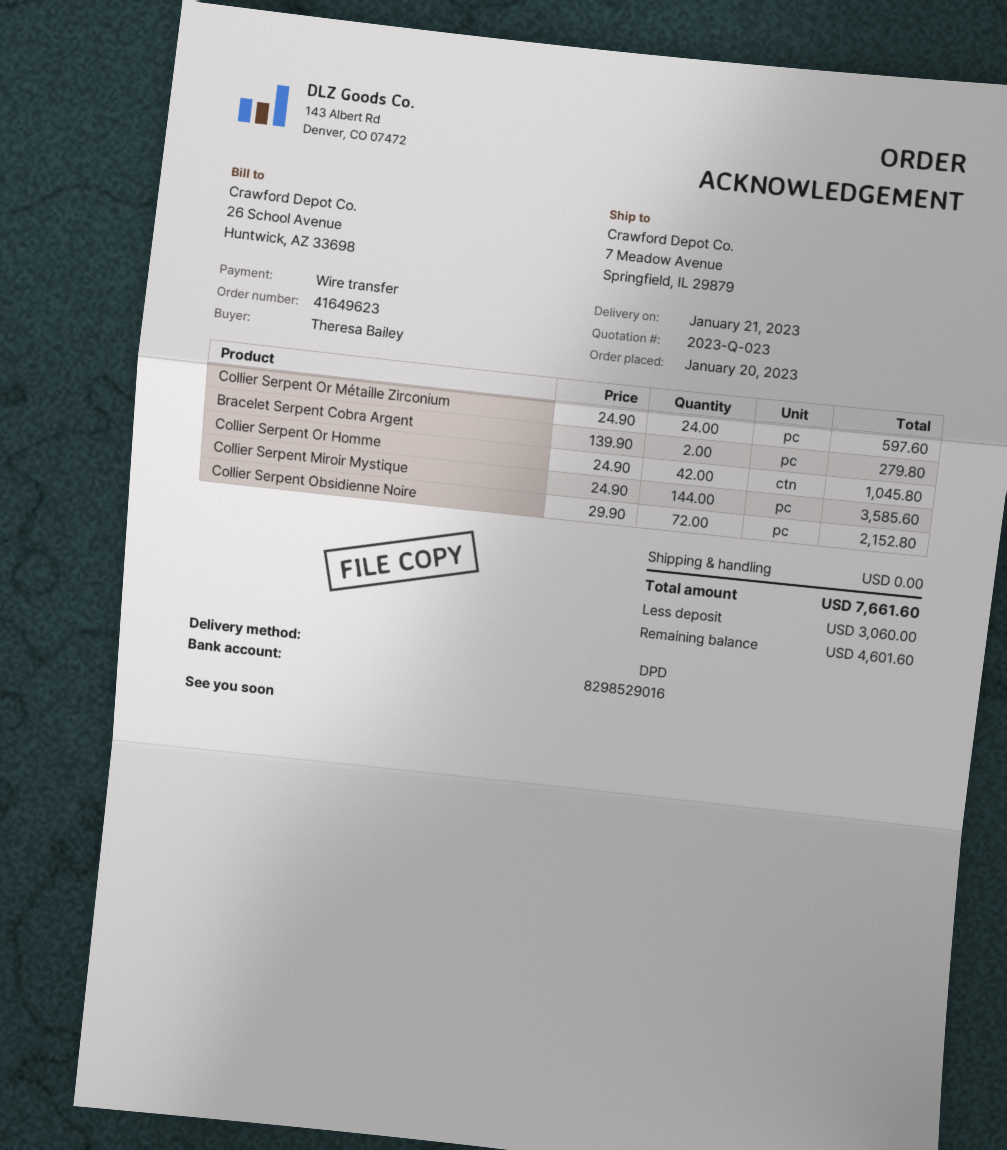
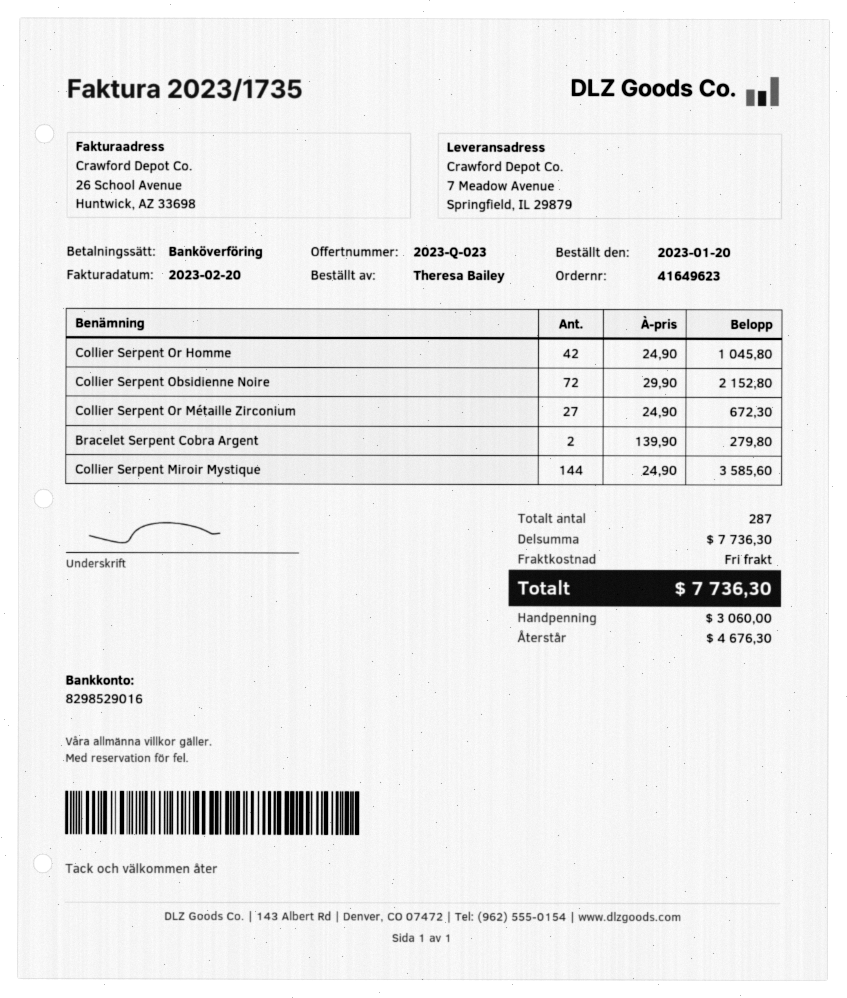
Collier Serpent Or Métaille Zirconium: 24 x 24.90 = 597.60 -> 27 x 24.90 = 672.30
total: 7661.60 -> 7736.30
balance: 4601.60 -> 4676.30

